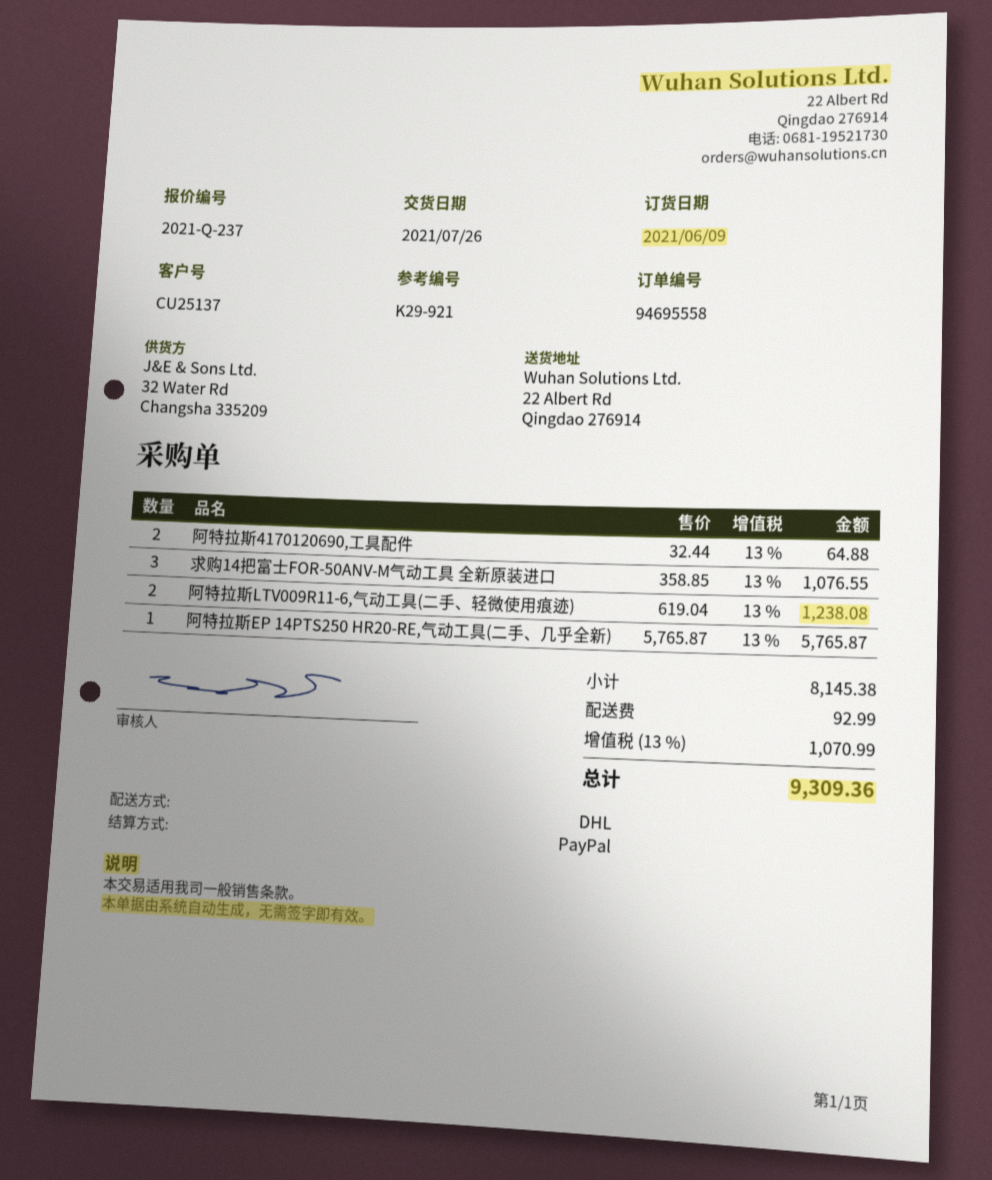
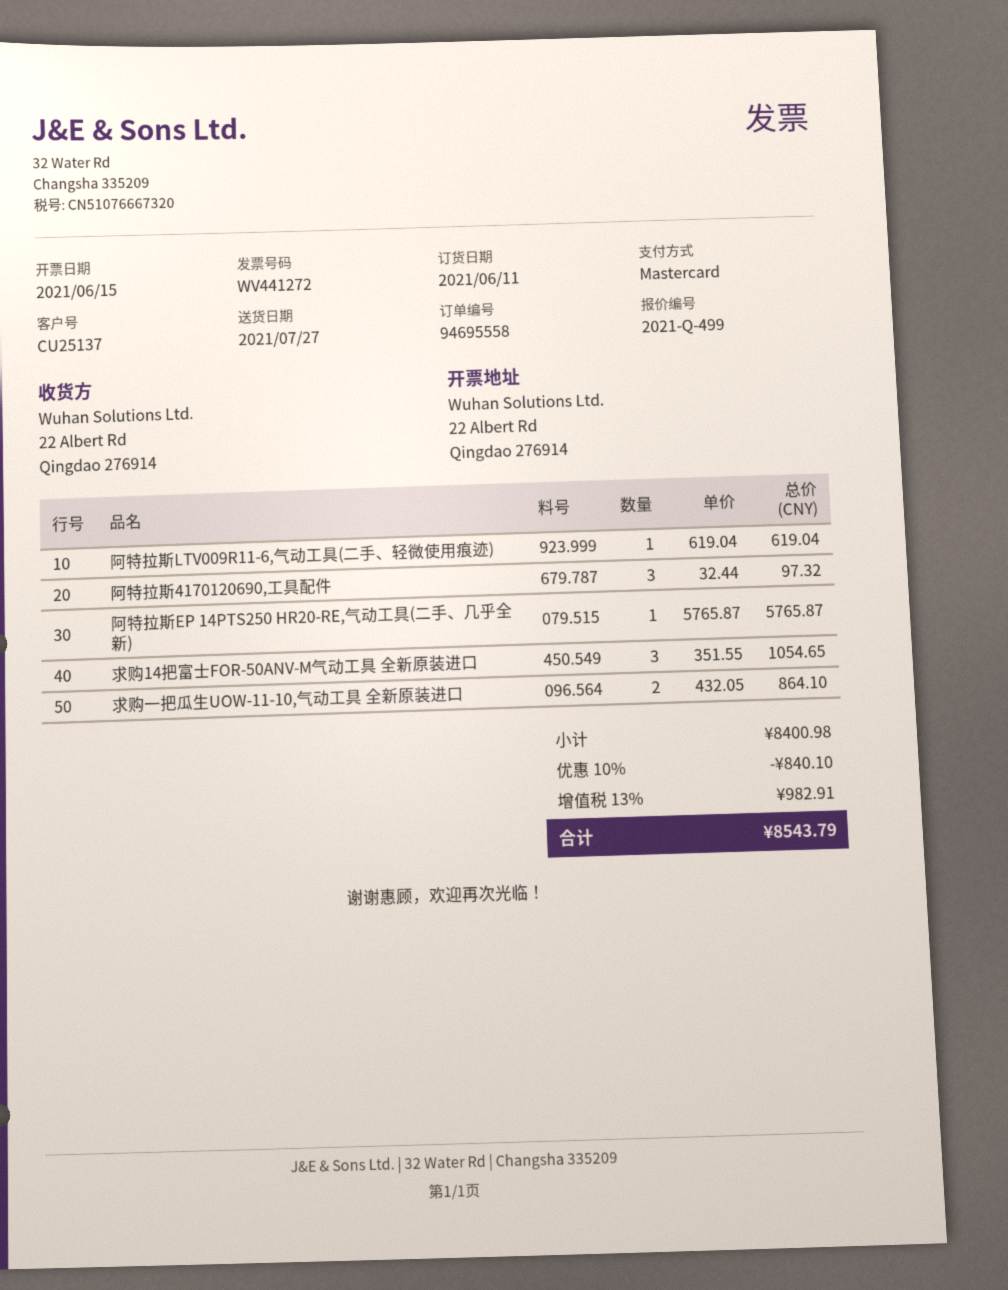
quote number: 2021-Q-237 -> 2021-Q-499
order date: 2021-06-09 -> 2021-06-11
delivery date: 2021-07-26 -> 2021-07-27
payment method: PayPal -> Mastercard
阿特拉斯4170120690,工具配件: 2 x 32.44 = 64.88 -> 3 x 32.44 = 97.32
求购14把富士FOR-50ANV-M气动工具 全新原装进口: 3 x 358.85 = 1076.55 -> 3 x 351.55 = 1054.65
阿特拉斯LTV009R11-6,气动工具(二手、轻微使用痕迹): 2 x 619.04 = 1238.08 -> 1 x 619.04 = 619.04
求购一把瓜生UOW-11-10,气动工具 全新原装进口: none -> 2 x 432.05 = 864.10
subtotal: 8145.38 -> 8400.98
discount: none -> 10% = 840.10
shipping: 92.99 -> none
tax: 13% = 1070.99 -> 13% = 982.91
total: 9309.36 -> 8543.79

